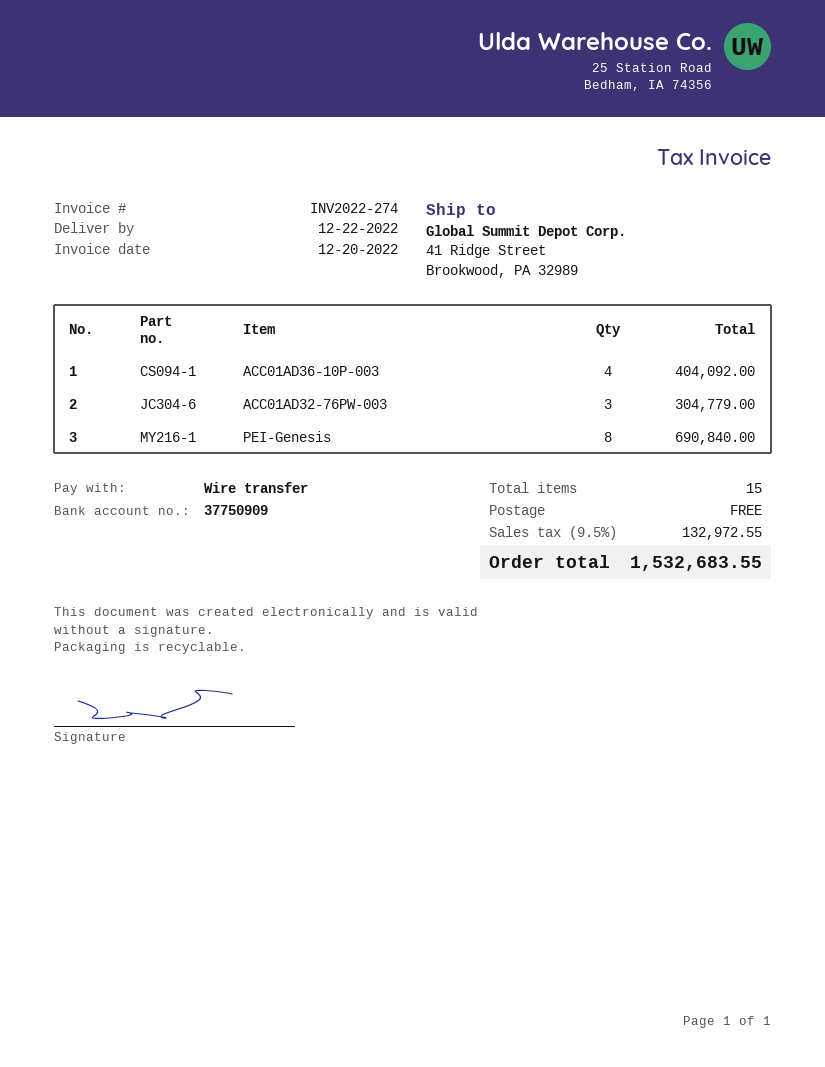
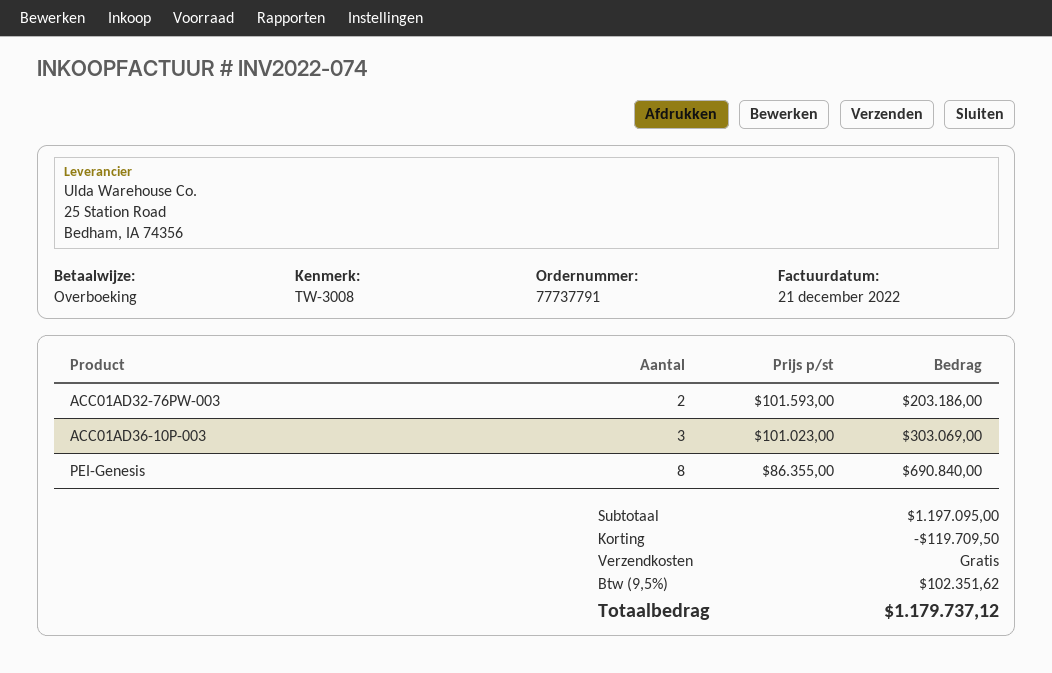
invoice number: INV2022-274 -> INV2022-074
invoice date: 2022-12-20 -> 2022-12-21
ACC01AD36-10P-003: 4 for 404092.00 -> 3 for 303069.00
ACC01AD32-76PW-003: 3 for 304779.00 -> 2 for 203186.00
discount: none -> 119709.50
tax: 9.5% = 132972.55 -> 9.5% = 102351.62
total: 1532683.55 -> 1179737.12

